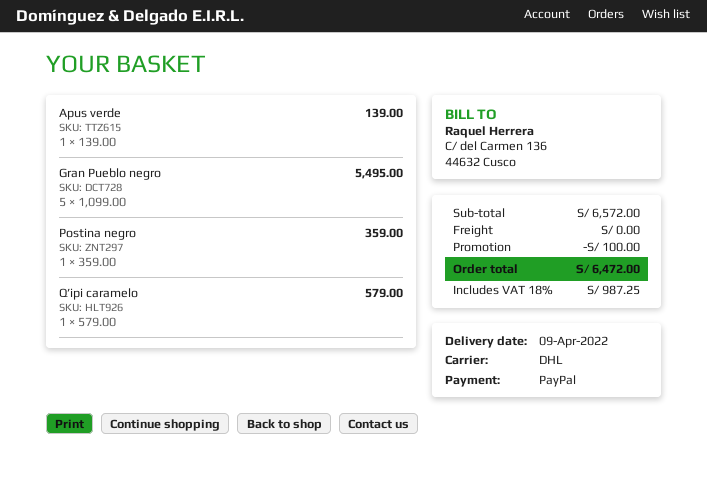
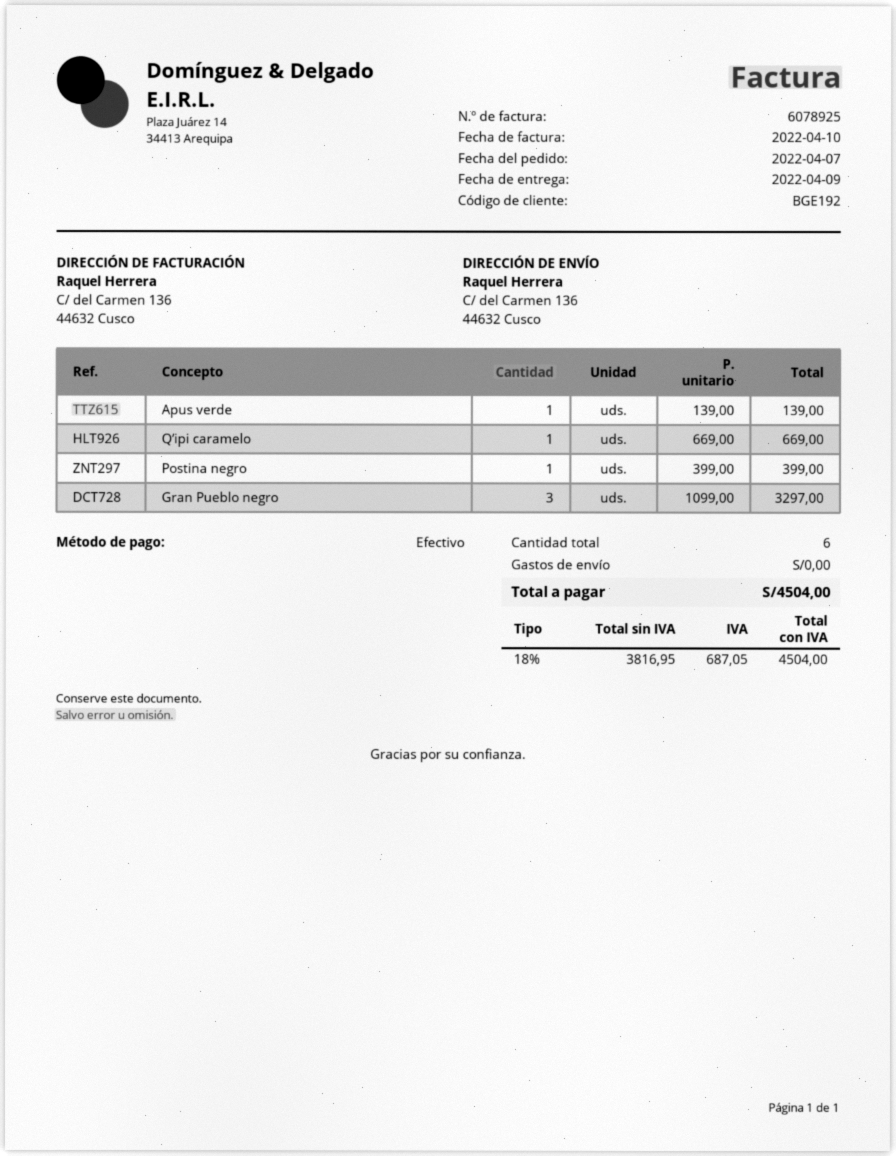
payment method: PayPal -> cash
Gran Pueblo negro: 5 x 1099.00 = 5495.00 -> 3 x 1099.00 = 3297.00
Postina negro: 1 x 359.00 = 359.00 -> 1 x 399.00 = 399.00
Q’ipi caramelo: 1 x 579.00 = 579.00 -> 1 x 669.00 = 669.00
discount: 100.00 -> none
tax: 18% = 987.25 -> 18% = 687.05
total: 6472.00 -> 4504.00

